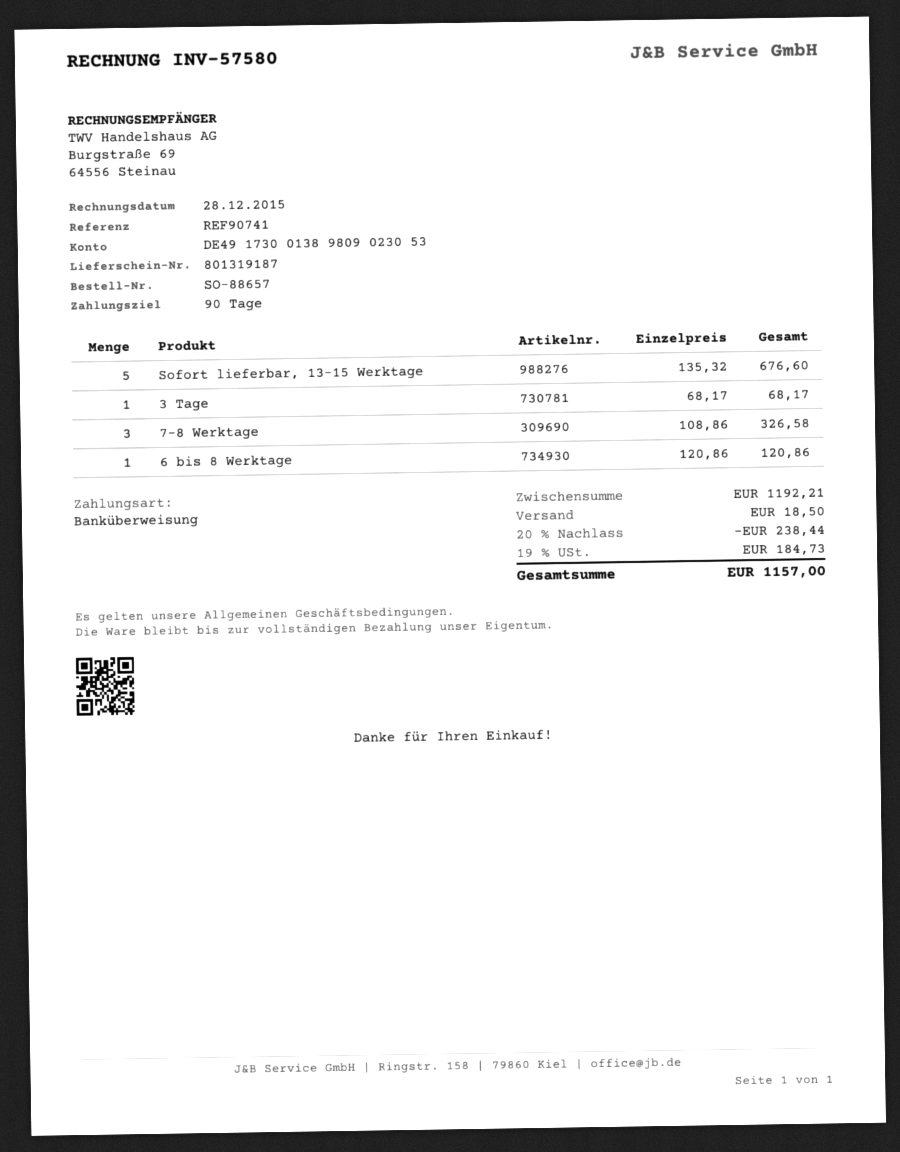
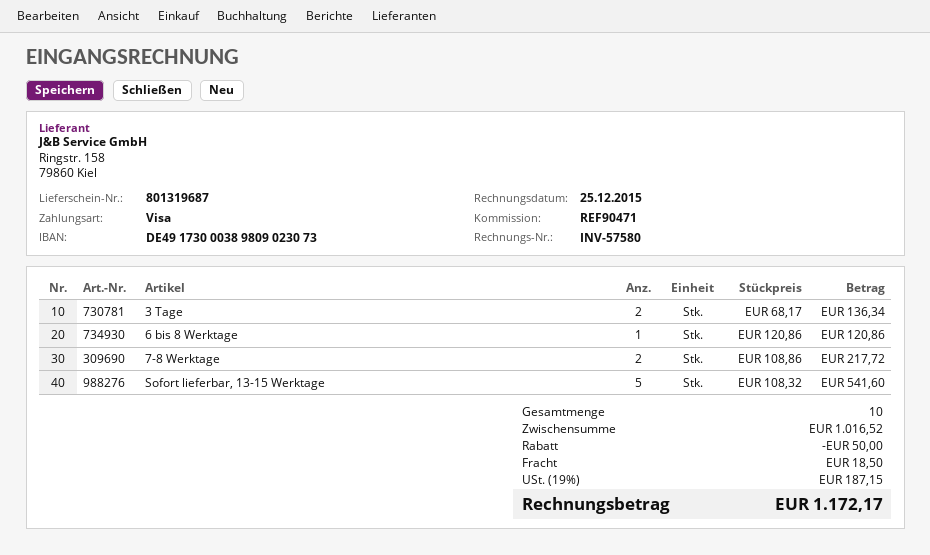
delivery note number: 801319187 -> 801319687
invoice date: 2015-12-28 -> 2015-12-25
reference: REF90741 -> REF90471
payment method: bank transfer -> Visa
bank account: DE49173001389809023053 -> DE49173000389809023073
Sofort lieferbar, 13-15 Werktage: 5 x 135.32 = 676.60 -> 5 x 108.32 = 541.60
3 Tage: 1 x 68.17 = 68.17 -> 2 x 68.17 = 136.34
7-8 Werktage: 3 x 108.86 = 326.58 -> 2 x 108.86 = 217.72
subtotal: 1192.21 -> 1016.52
discount: 238.44 -> 50.00
tax: 19% = 184.73 -> 19% = 187.15
total: 1157.00 -> 1172.17

